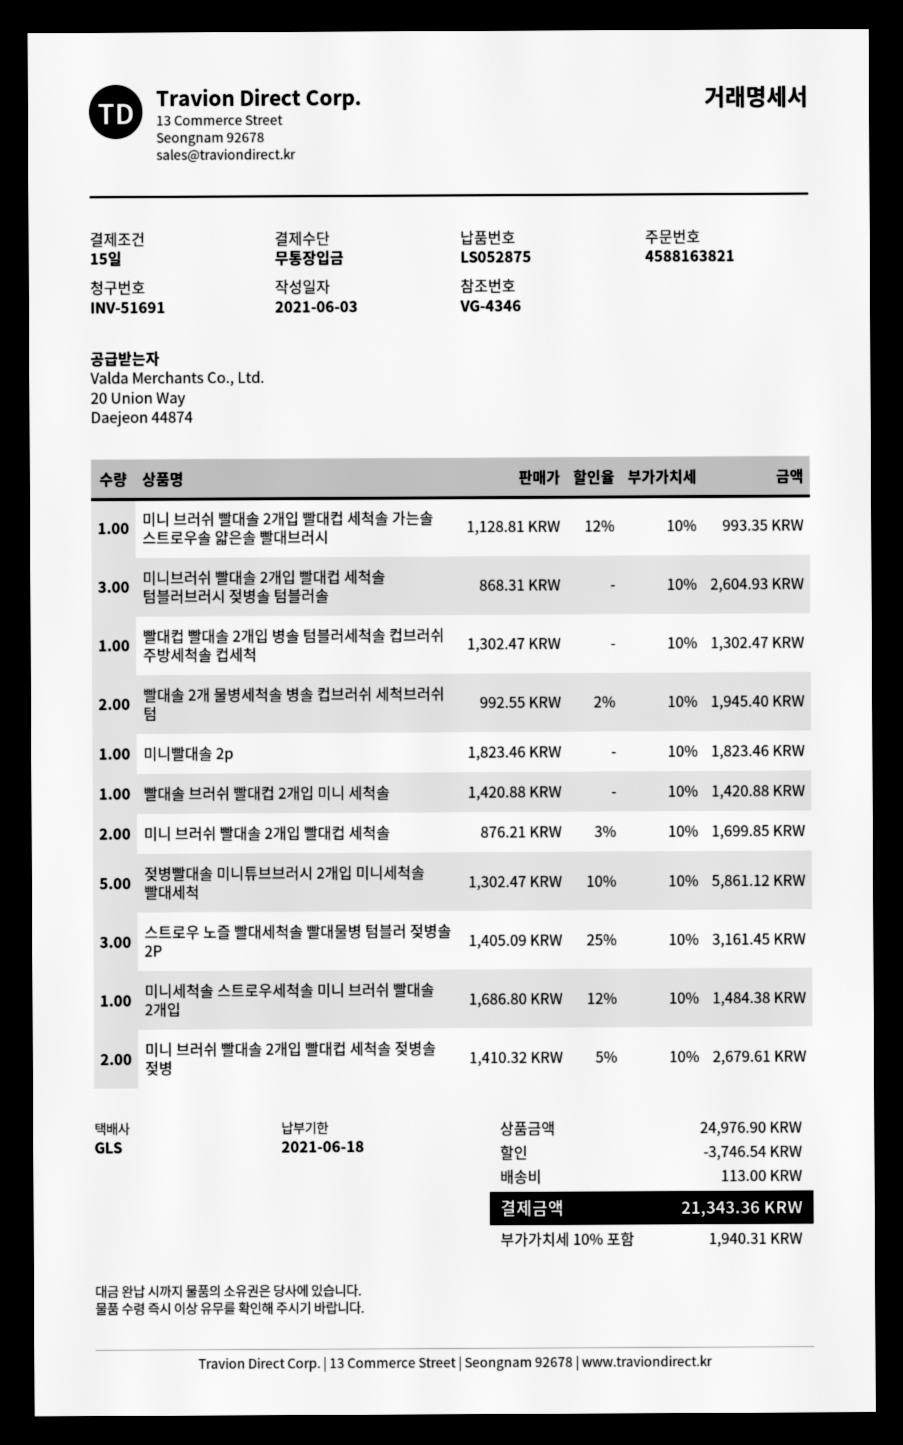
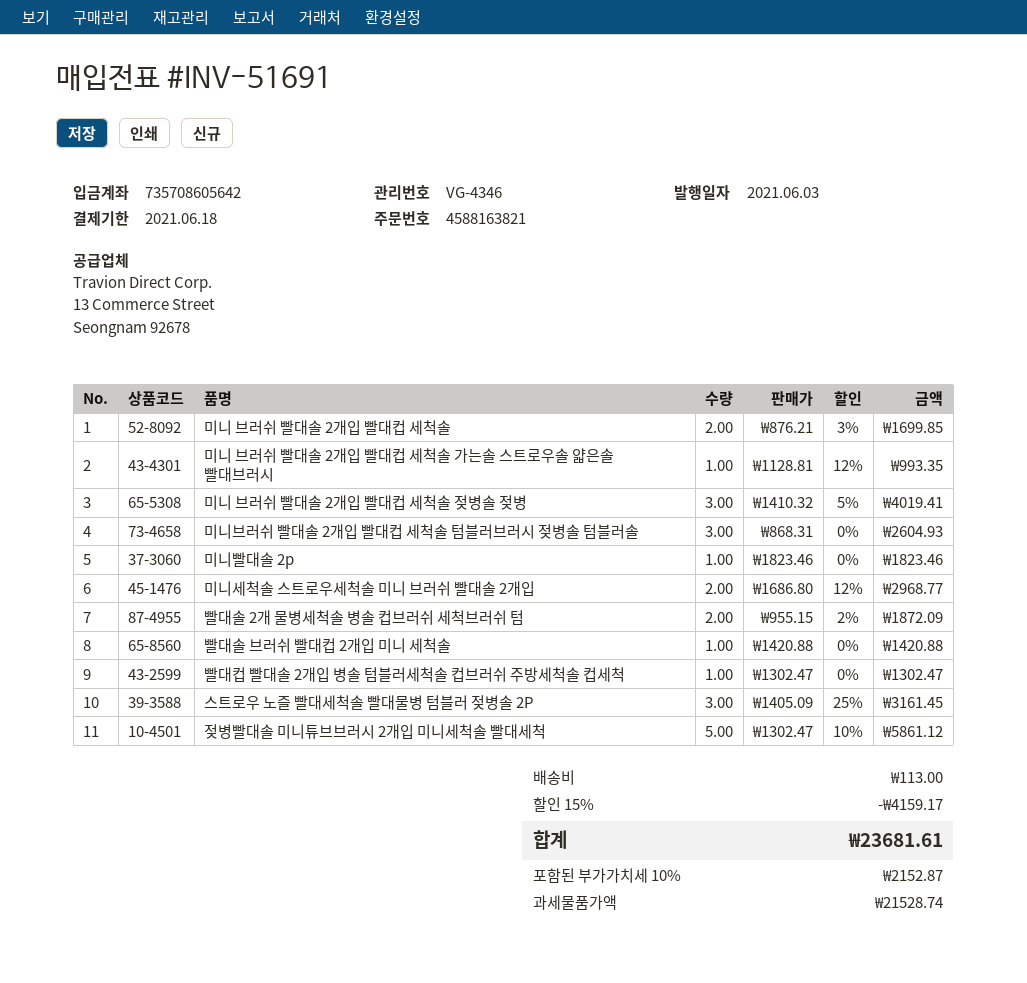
빨대솔 2개 물병세척솔 병솔 컵브러쉬 세척브러쉬 텀: 2 x 992.55 - 2% = 1945.40 -> 2 x 955.15 - 2% = 1872.09
미니세척솔 스트로우세척솔 미니 브러쉬 빨대솔 2개입: 1 x 1686.80 - 12% = 1484.38 -> 2 x 1686.80 - 12% = 2968.77
미니 브러쉬 빨대솔 2개입 빨대컵 세척솔 젖병솔 젖병: 2 x 1410.32 - 5% = 2679.61 -> 3 x 1410.32 - 5% = 4019.41
discount: 3746.54 -> 4159.17
tax: 10% = 1940.31 -> 10% = 2152.87
total: 21343.36 -> 23681.61

